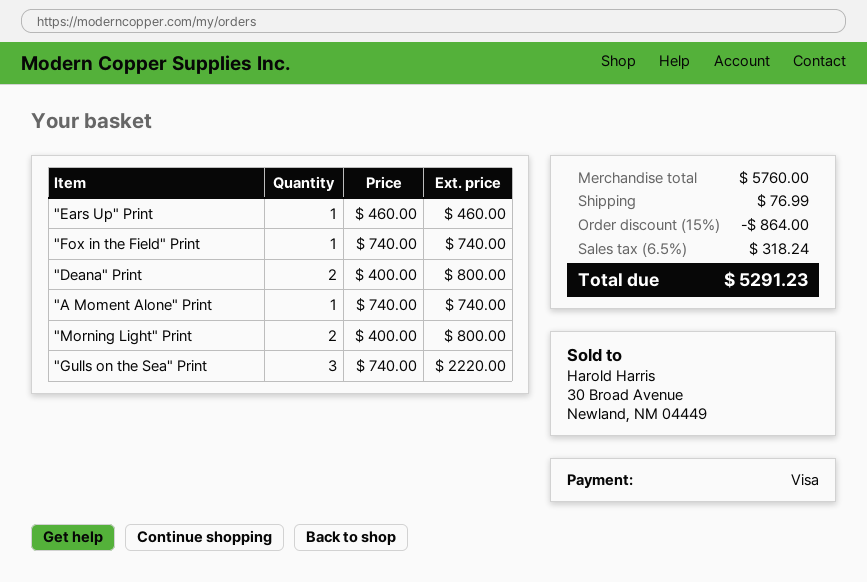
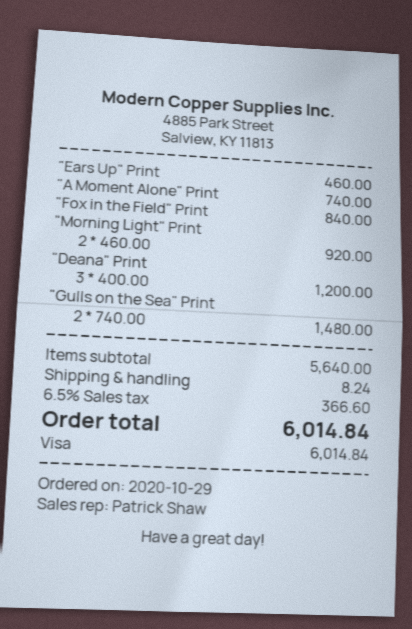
"Fox in the Field" Print: 1 x 740.00 = 740.00 -> 1 x 840.00 = 840.00
"Deana" Print: 2 x 400.00 = 800.00 -> 3 x 400.00 = 1200.00
"Morning Light" Print: 2 x 400.00 = 800.00 -> 2 x 460.00 = 920.00
"Gulls on the Sea" Print: 3 x 740.00 = 2220.00 -> 2 x 740.00 = 1480.00
subtotal: 5760.00 -> 5640.00
discount: 15% = 864.00 -> none
shipping: 76.99 -> 8.24
tax: 6.5% = 318.24 -> 6.5% = 366.60
total: 5291.23 -> 6014.84

